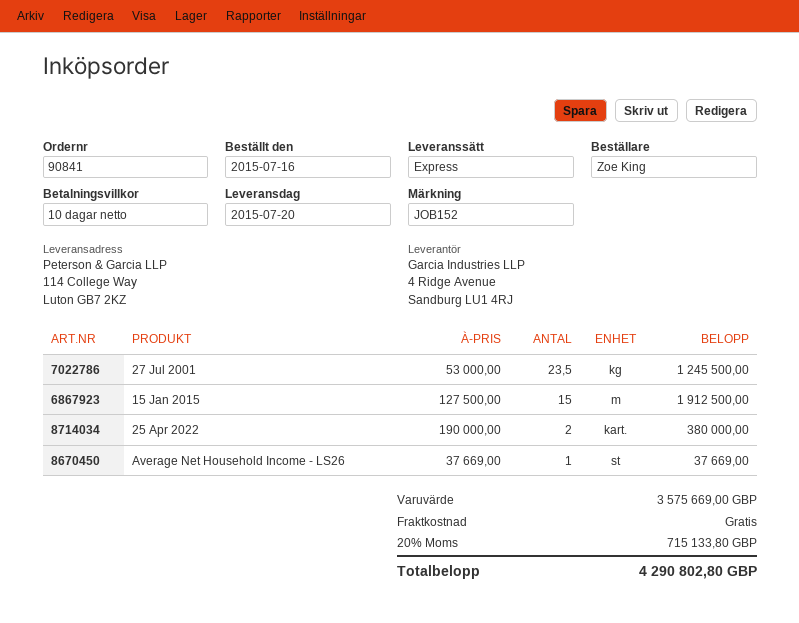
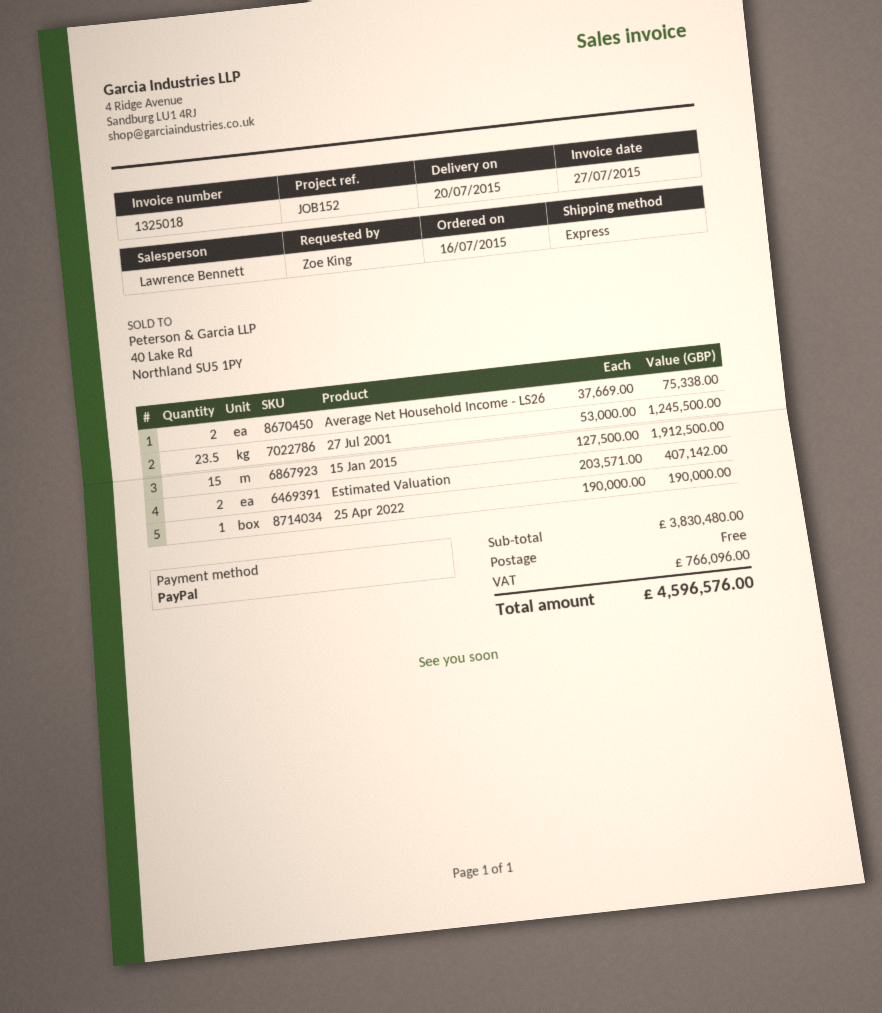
25 Apr 2022: 2 x 190000.00 = 380000.00 -> 1 x 190000.00 = 190000.00
Average Net Household Income - LS26: 1 x 37669.00 = 37669.00 -> 2 x 37669.00 = 75338.00
Estimated Valuation: none -> 2 x 203571.00 = 407142.00
subtotal: 3575669.00 -> 3830480.00
tax: 715133.80 -> 766096.00
total: 4290802.80 -> 4596576.00

